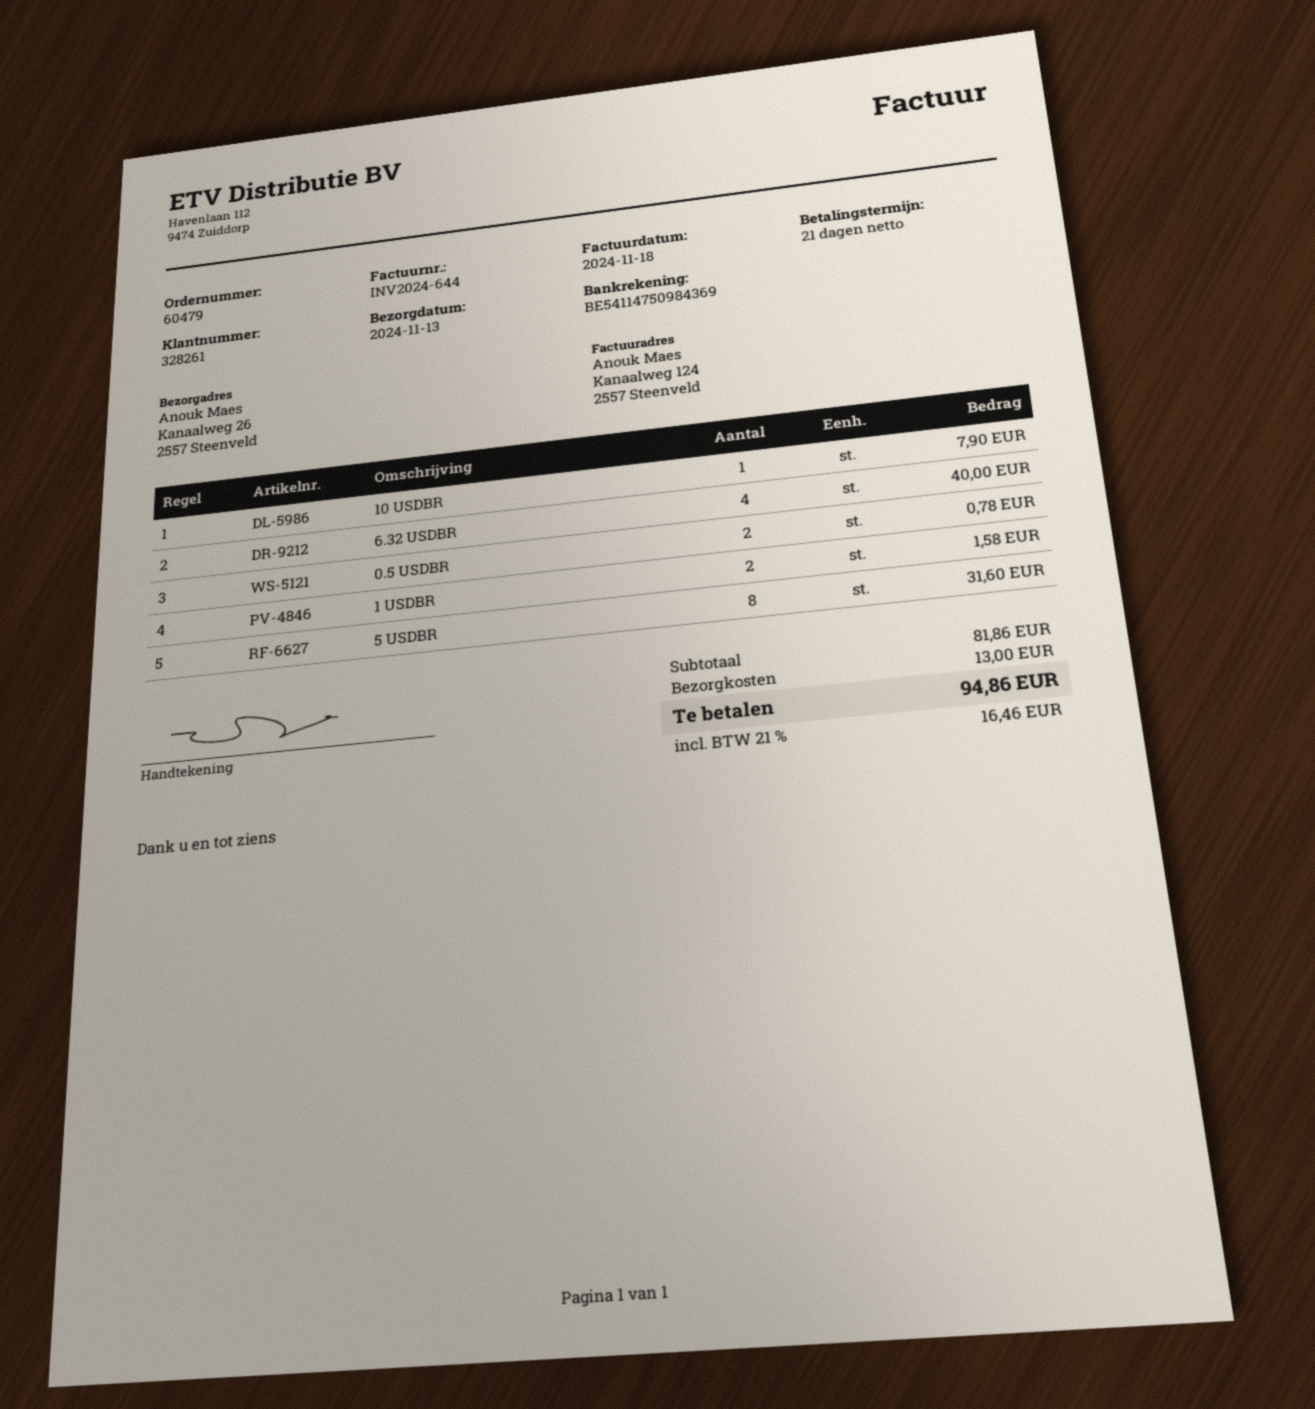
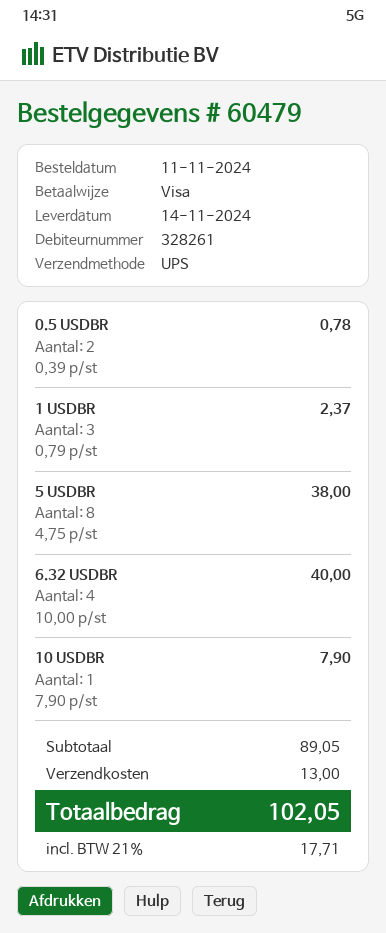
delivery date: 2024-11-13 -> 2024-11-14
1 USDBR: 2 for 1.58 -> 3 for 2.37
5 USDBR: 8 for 31.60 -> 8 for 38.00
subtotal: 81.86 -> 89.05
tax: 21% = 16.46 -> 21% = 17.71
total: 94.86 -> 102.05

